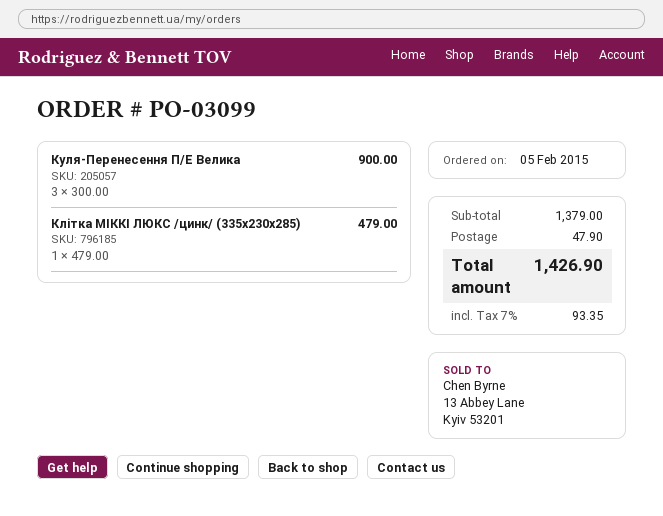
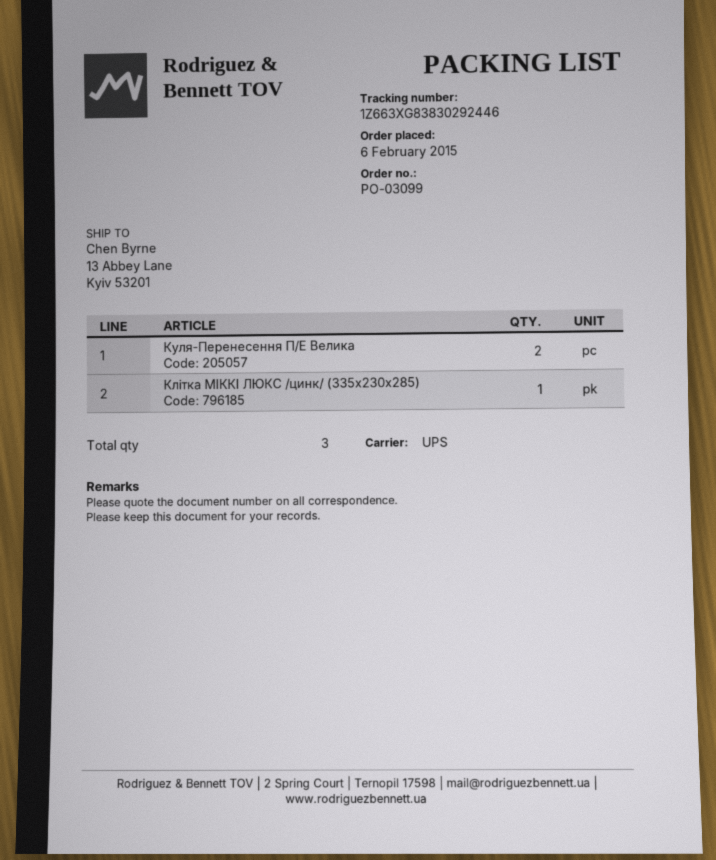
order date: 2015-02-05 -> 2015-02-06
Куля-Перенесення П/Е Велика: 3 -> 2

